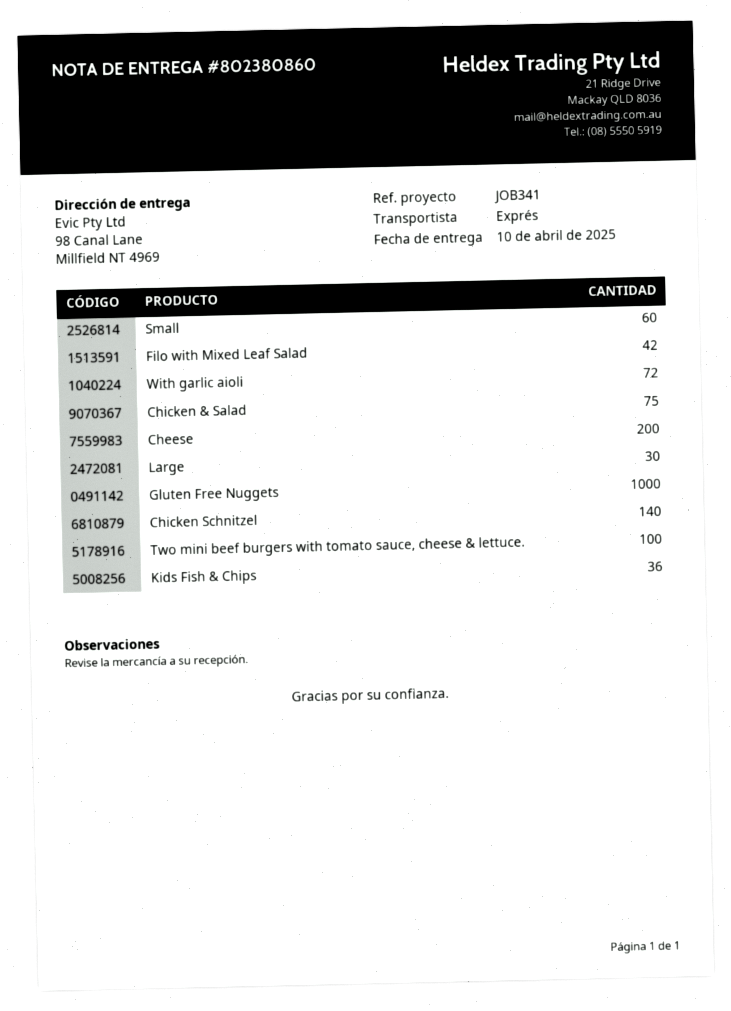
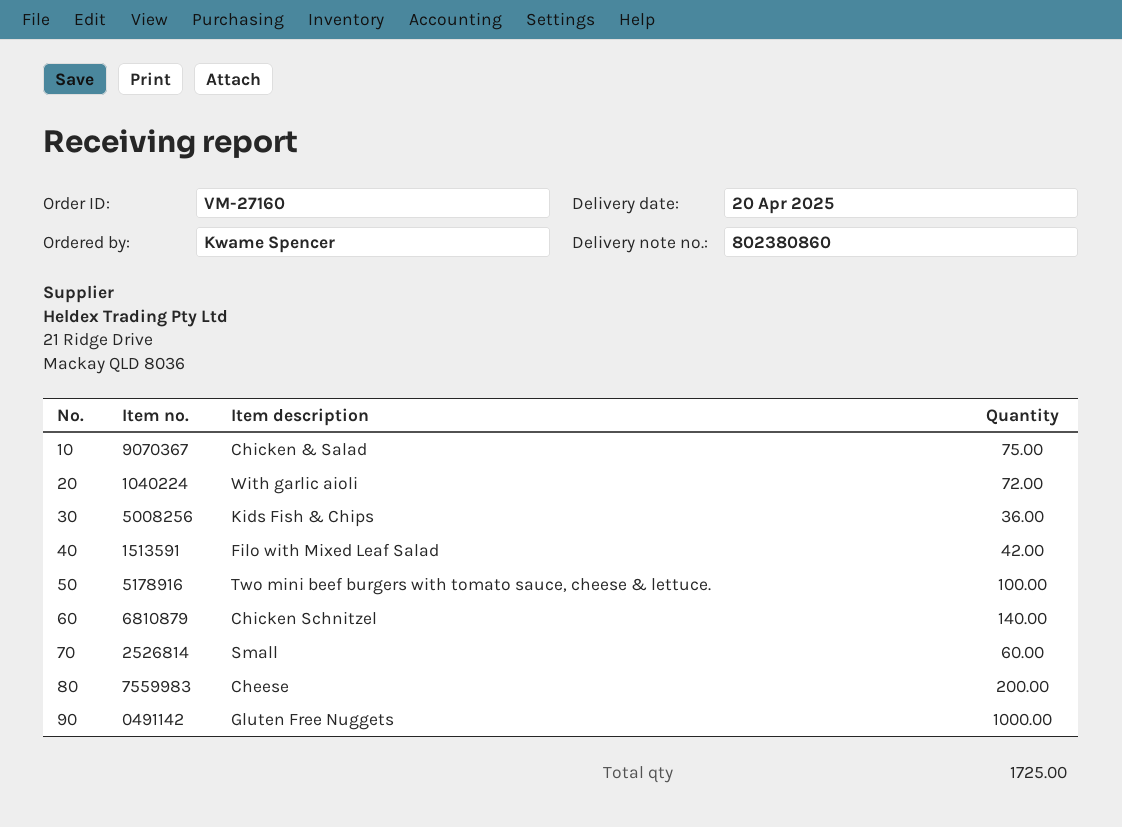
delivery date: 2025-04-10 -> 2025-04-20
Large: 30 -> none

